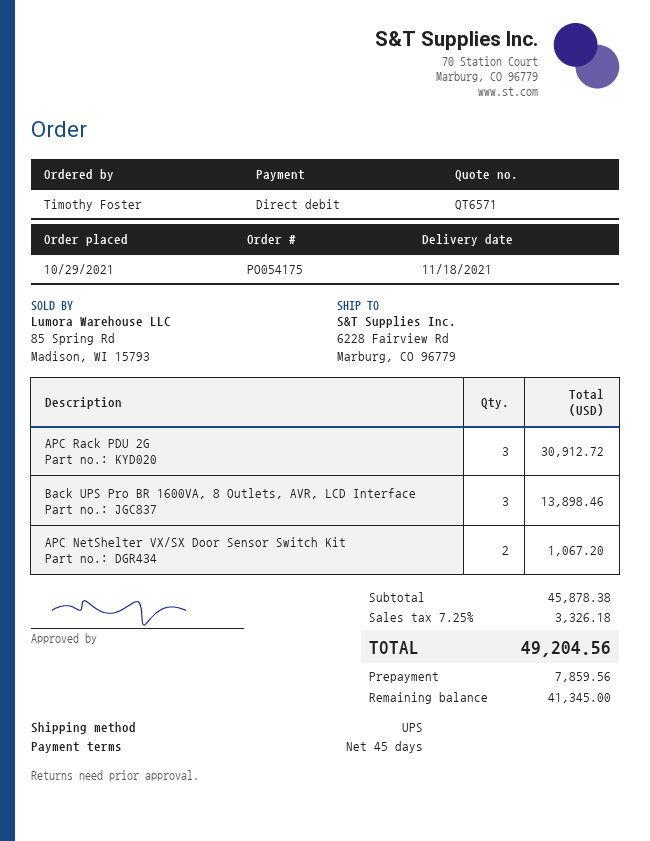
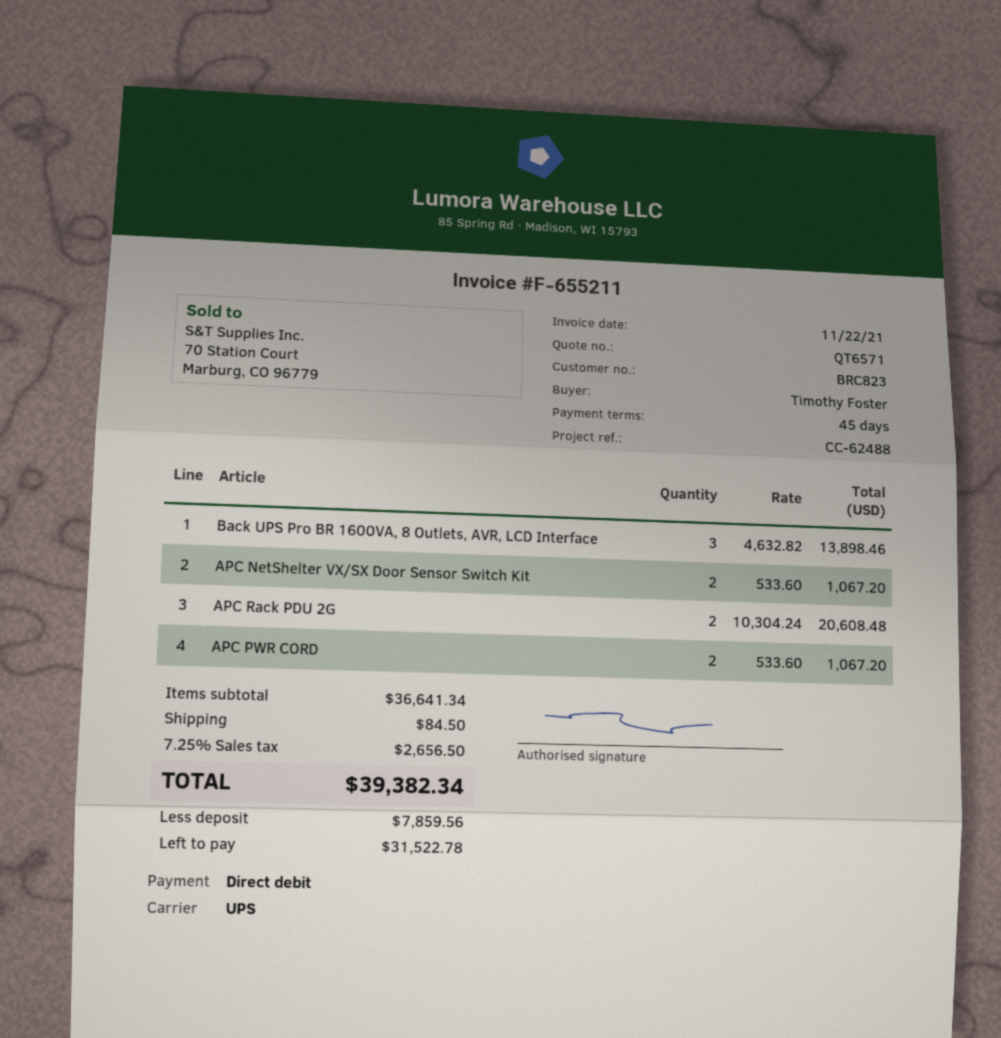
APC Rack PDU 2G: 3 for 30912.72 -> 2 for 20608.48
APC PWR CORD: none -> 2 for 1067.20
subtotal: 45878.38 -> 36641.34
shipping: none -> 84.50
tax: 7.25% = 3326.18 -> 7.25% = 2656.50
total: 49204.56 -> 39382.34
balance: 41345.00 -> 31522.78

